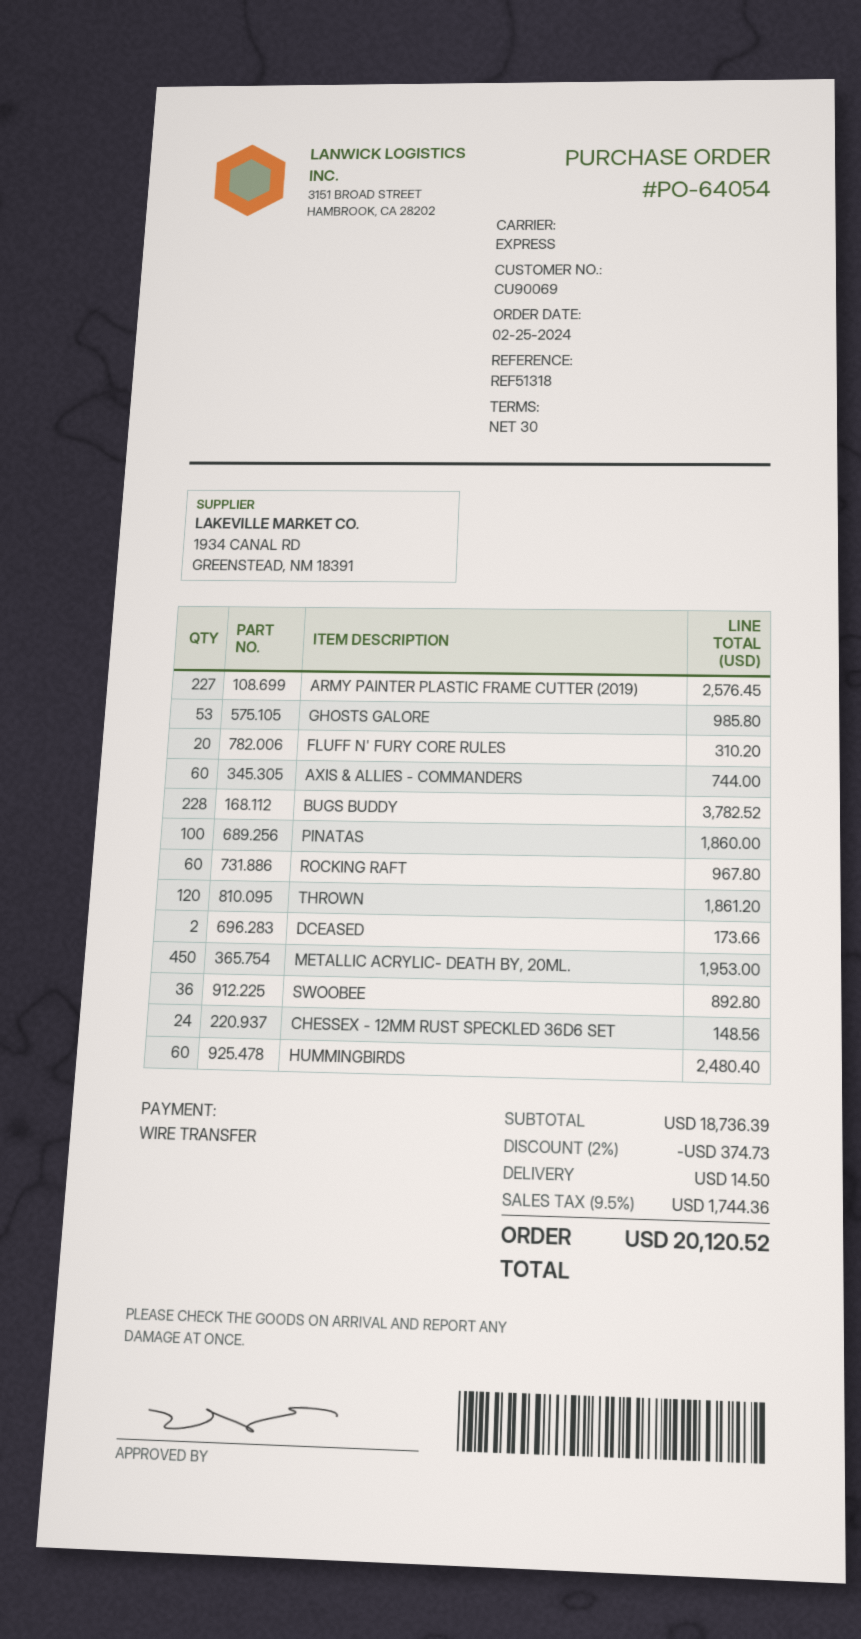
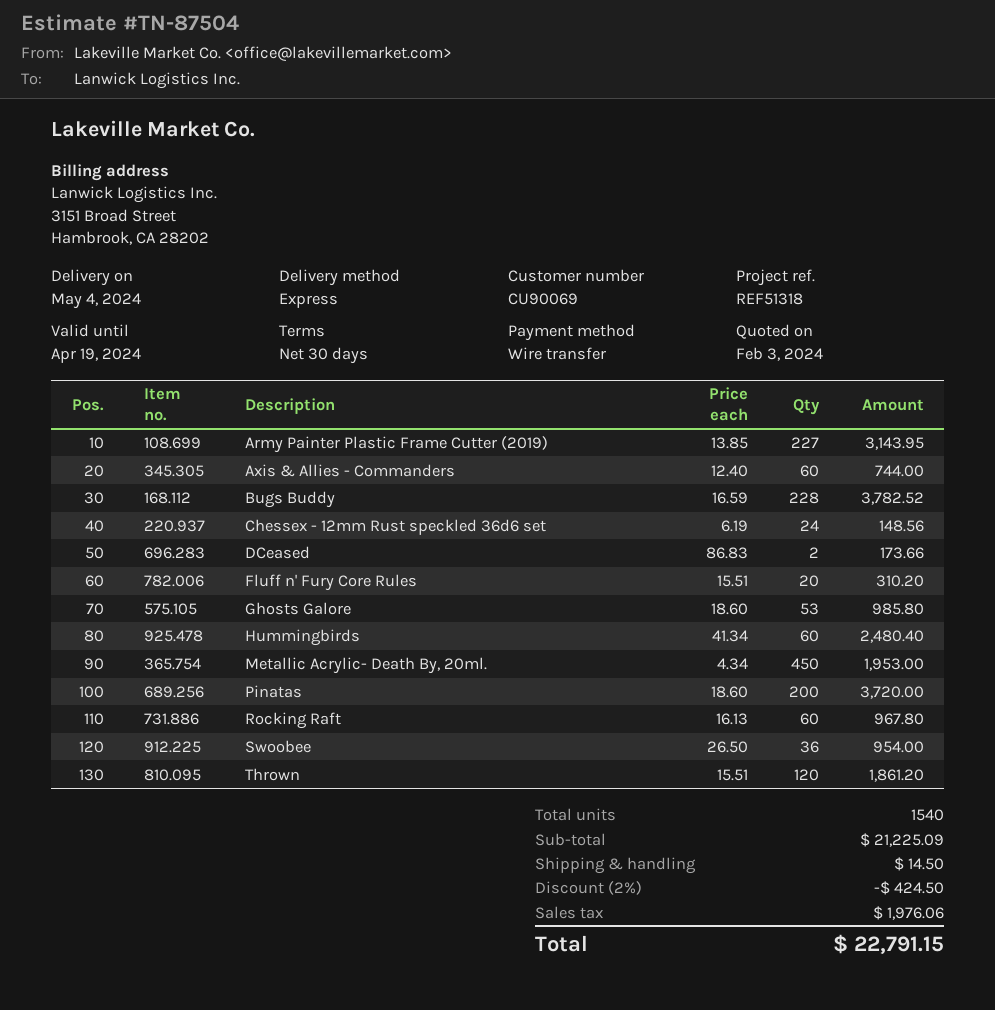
ARMY PAINTER PLASTIC FRAME CUTTER (2019): 227 for 2576.45 -> 227 for 3143.95
PINATAS: 100 for 1860.00 -> 200 for 3720.00
SWOOBEE: 36 for 892.80 -> 36 for 954.00
subtotal: 18736.39 -> 21225.09
discount: 2% = 374.73 -> 2% = 424.50
tax: 1744.36 -> 1976.06
total: 20120.52 -> 22791.15

